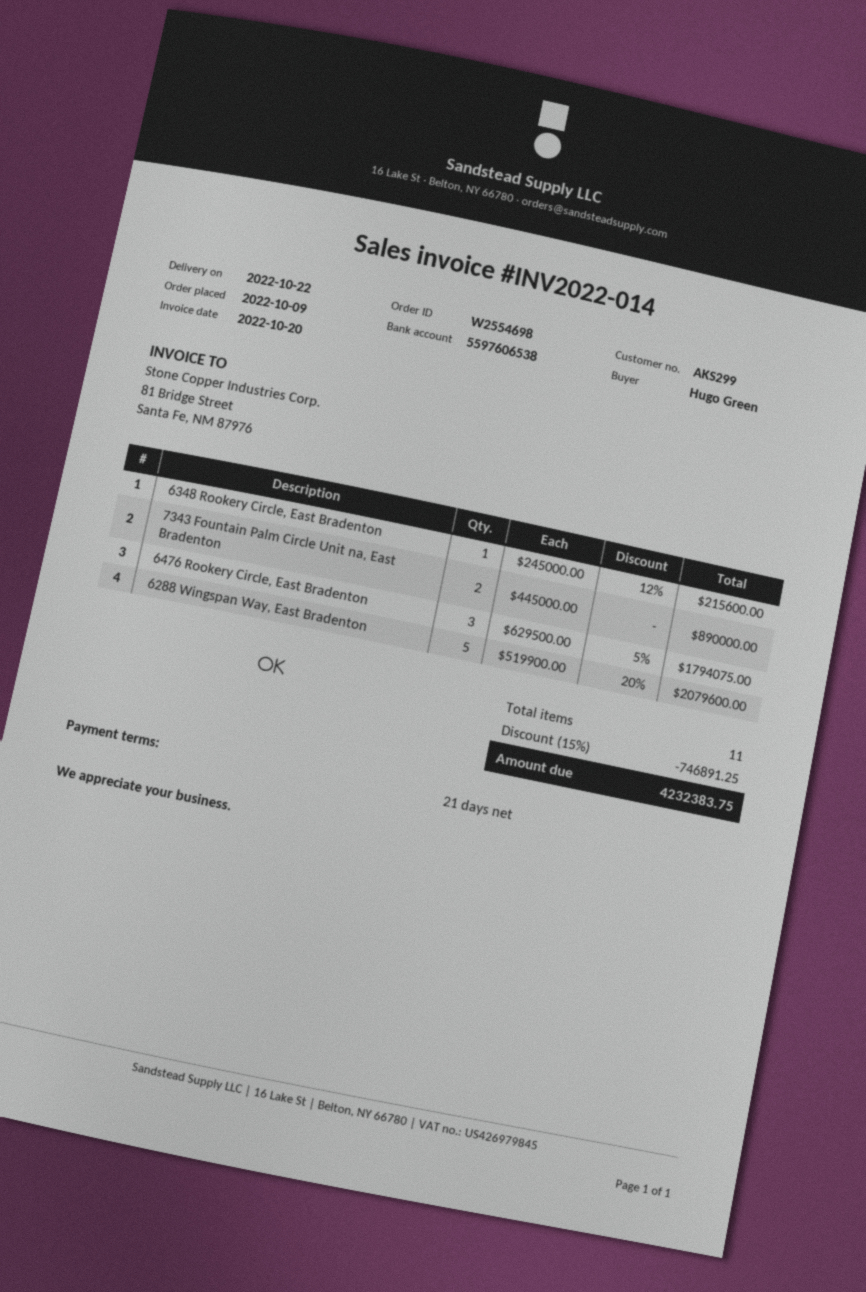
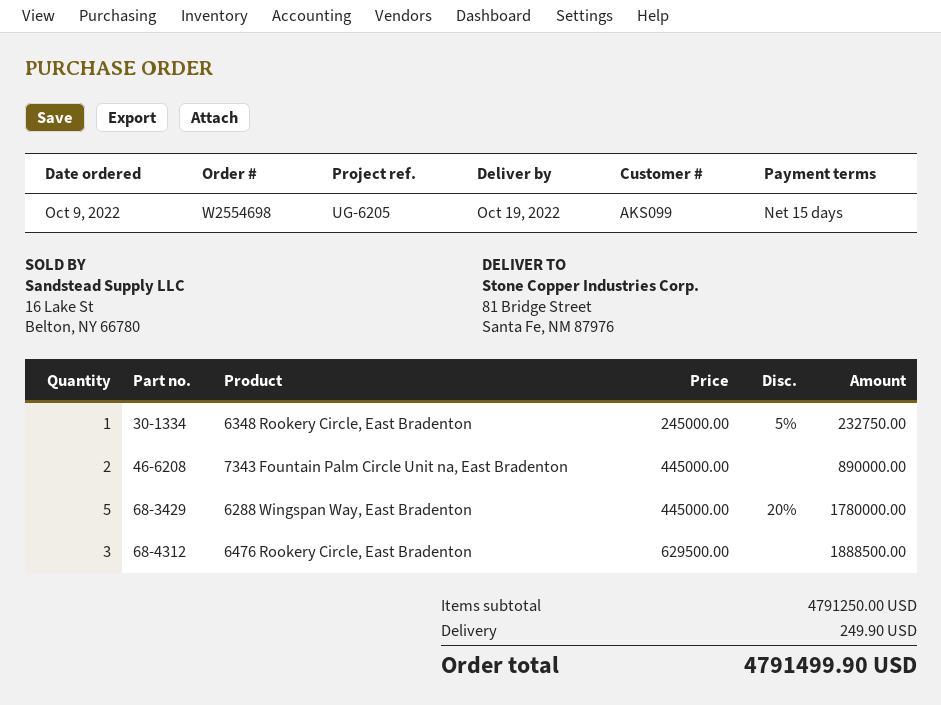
delivery date: 2022-10-22 -> 2022-10-19
payment terms: 21 days -> 15 days
customer number: AKS299 -> AKS099
6348 Rookery Circle, East Bradenton: 1 x 245000.00 - 12% = 215600.00 -> 1 x 245000.00 - 5% = 232750.00
6476 Rookery Circle, East Bradenton: 3 x 629500.00 - 5% = 1794075.00 -> 3 x 629500.00 = 1888500.00
6288 Wingspan Way, East Bradenton: 5 x 519900.00 - 20% = 2079600.00 -> 5 x 445000.00 - 20% = 1780000.00
discount: 15% = 746891.25 -> none
shipping: none -> 249.90
total: 4232383.75 -> 4791499.90

